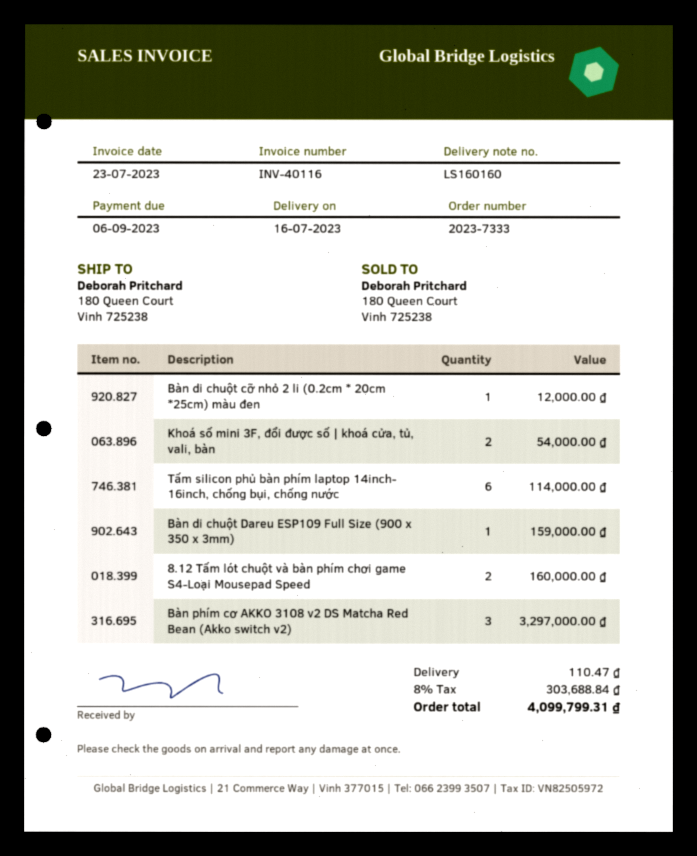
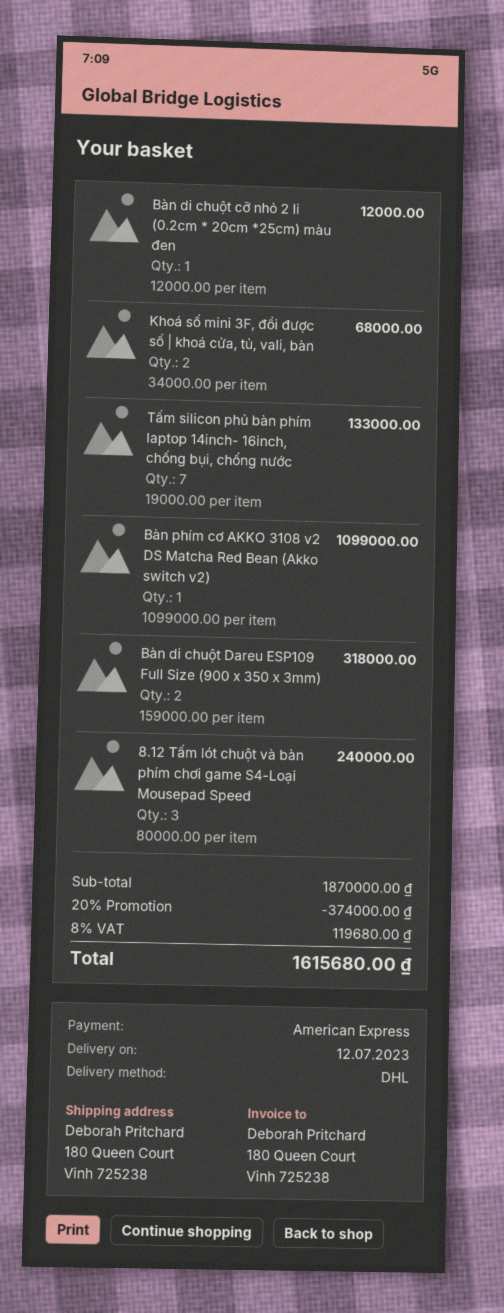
delivery date: 2023-07-16 -> 2023-07-12
Khoá số mini 3F, đổi được số | khoá cửa, tủ, vali, bàn: 2 for 54000.00 -> 2 for 68000.00
Tấm silicon phủ bàn phím laptop 14inch- 16inch, chống bụi, chống nước: 6 for 114000.00 -> 7 for 133000.00
Bàn di chuột Dareu ESP109 Full Size (900 x 350 x 3mm): 1 for 159000.00 -> 2 for 318000.00
8.12 Tấm lót chuột và bàn phím chơi game S4-Loại Mousepad Speed: 2 for 160000.00 -> 3 for 240000.00
Bàn phím cơ AKKO 3108 v2 DS Matcha Red Bean (Akko switch v2): 3 for 3297000.00 -> 1 for 1099000.00
discount: none -> 20% = 374000.00
shipping: 110.47 -> none
tax: 8% = 303688.84 -> 8% = 119680.00
total: 4099799.31 -> 1615680.00

